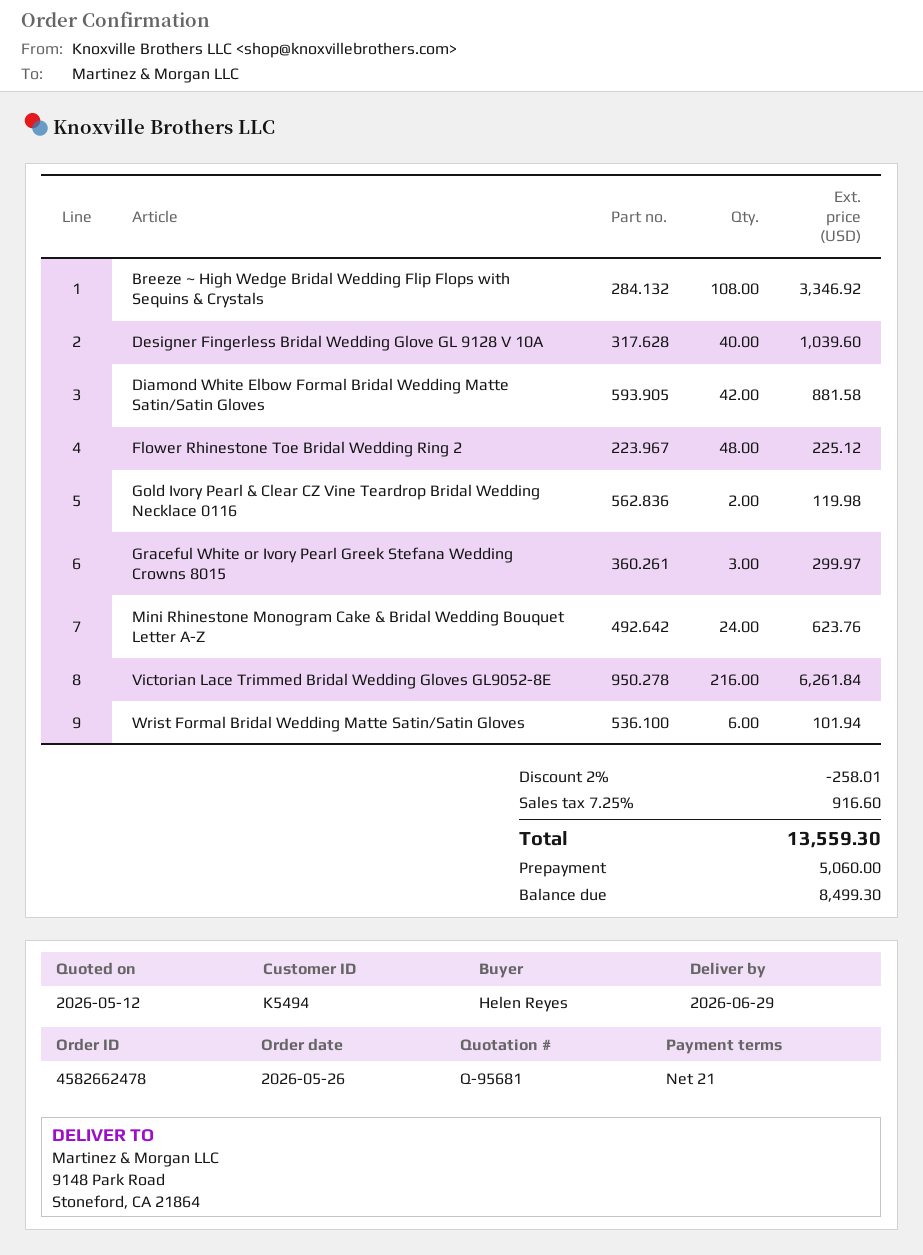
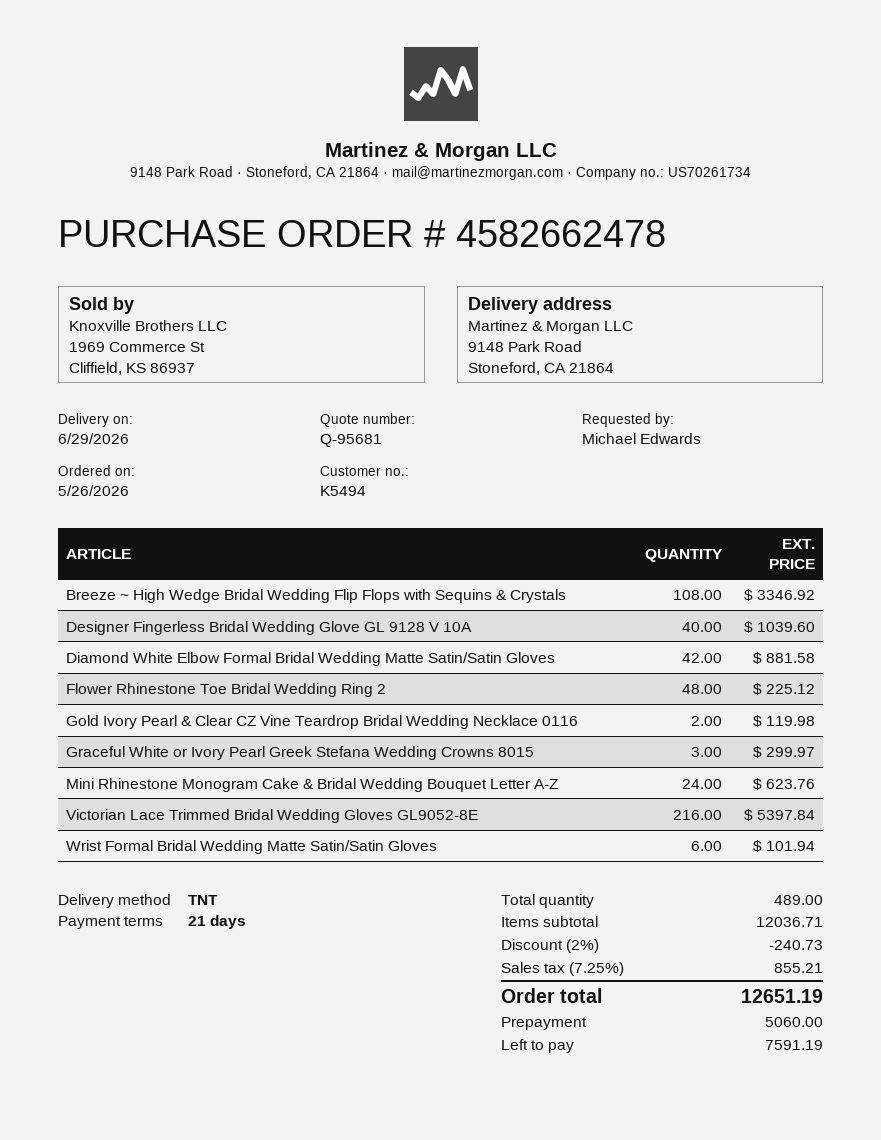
ordered by: Helen Reyes -> Michael Edwards
Victorian Lace Trimmed Bridal Wedding Gloves GL9052-8E: 216 for 6261.84 -> 216 for 5397.84
discount: 2% = 258.01 -> 2% = 240.73
tax: 7.25% = 916.60 -> 7.25% = 855.21
total: 13559.30 -> 12651.19
balance: 8499.30 -> 7591.19

